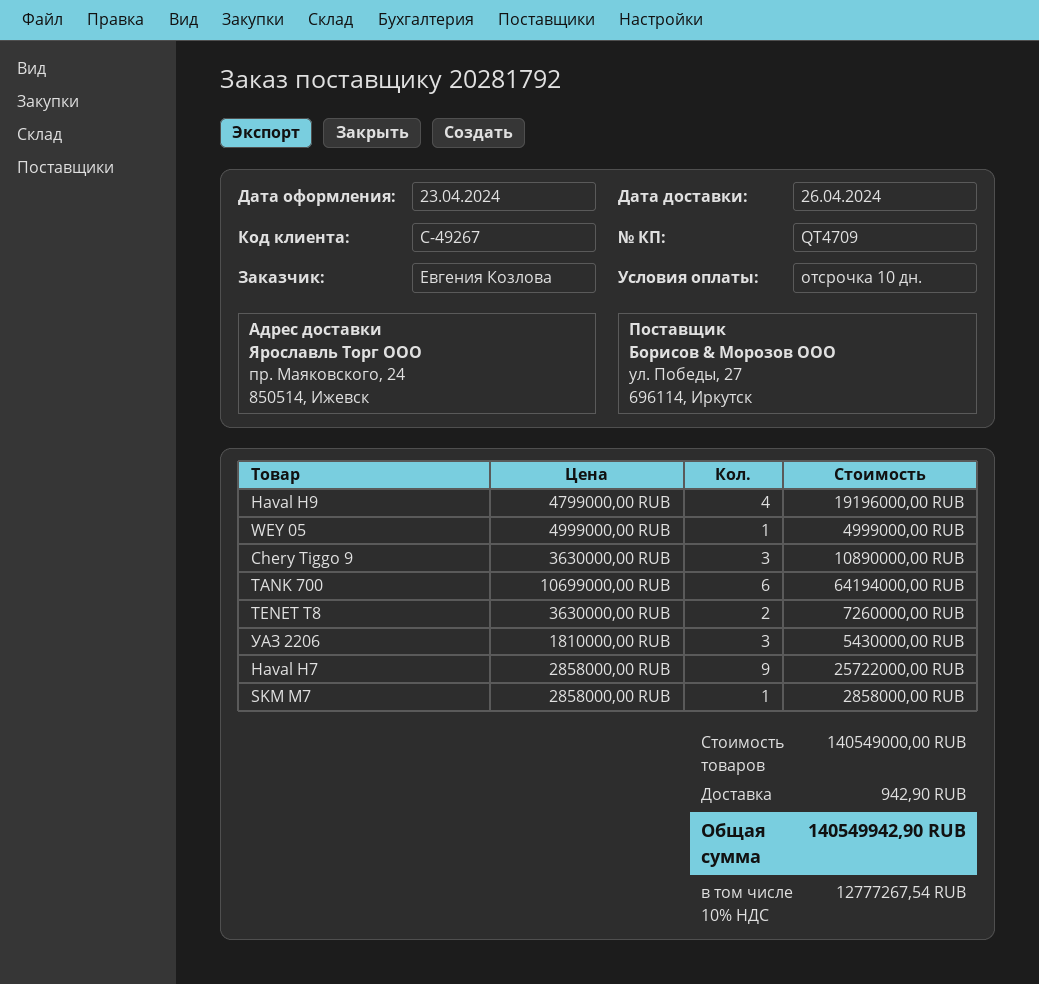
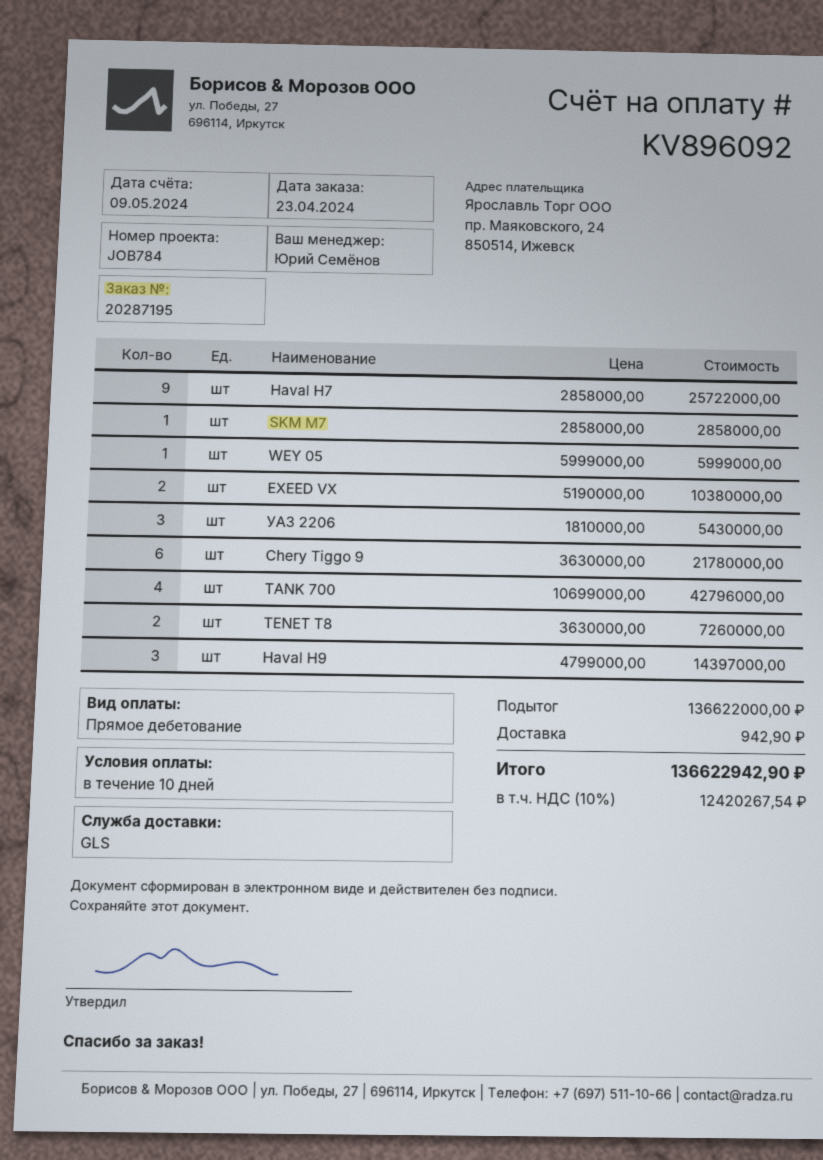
order number: 20281792 -> 20287195
Haval H9: 4 x 4799000.00 = 19196000.00 -> 3 x 4799000.00 = 14397000.00
WEY 05: 1 x 4999000.00 = 4999000.00 -> 1 x 5999000.00 = 5999000.00
Chery Tiggo 9: 3 x 3630000.00 = 10890000.00 -> 6 x 3630000.00 = 21780000.00
TANK 700: 6 x 10699000.00 = 64194000.00 -> 4 x 10699000.00 = 42796000.00
EXEED VX: none -> 2 x 5190000.00 = 10380000.00
subtotal: 140549000.00 -> 136622000.00
tax: 10% = 12777267.54 -> 10% = 12420267.54
total: 140549942.90 -> 136622942.90

